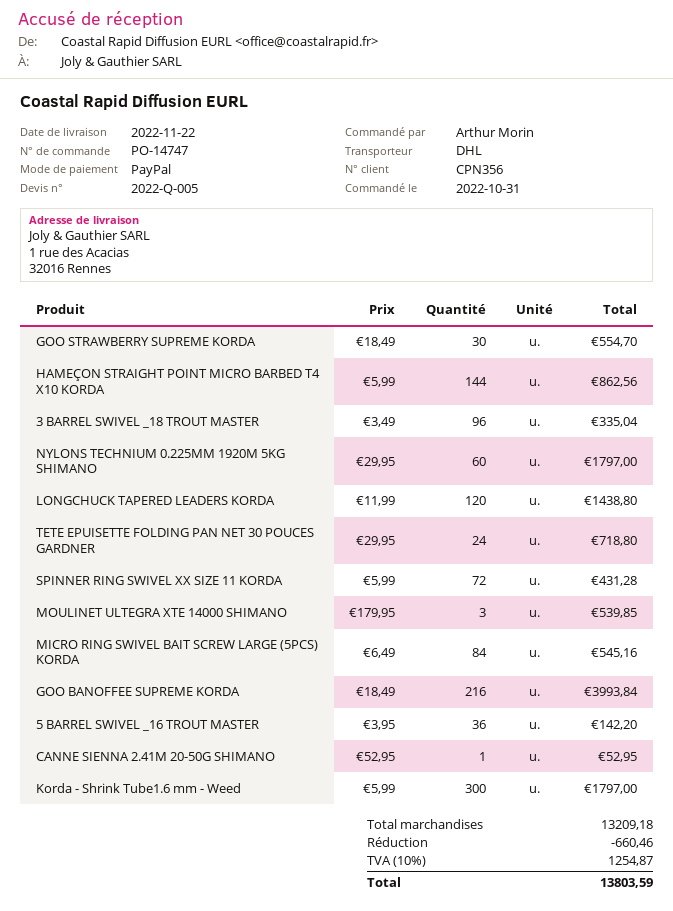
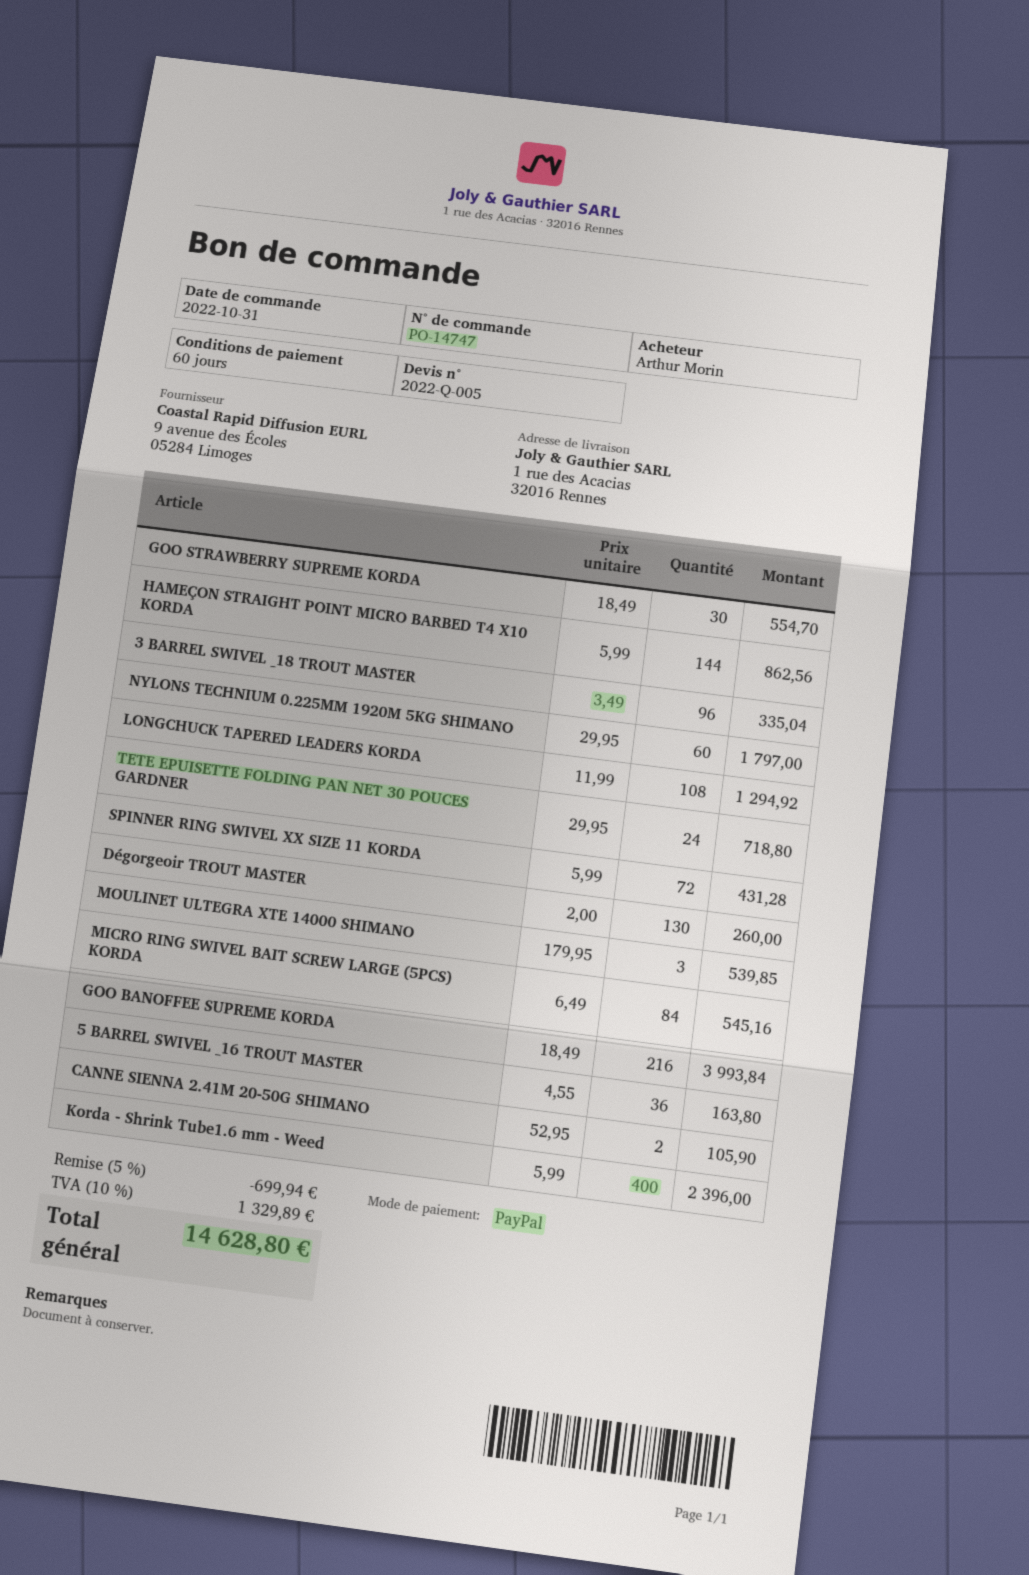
LONGCHUCK TAPERED LEADERS KORDA: 120 x 11.99 = 1438.80 -> 108 x 11.99 = 1294.92
5 BARREL SWIVEL _16 TROUT MASTER: 36 x 3.95 = 142.20 -> 36 x 4.55 = 163.80
CANNE SIENNA 2.41M 20-50G SHIMANO: 1 x 52.95 = 52.95 -> 2 x 52.95 = 105.90
Korda - Shrink Tube1.6 mm - Weed: 300 x 5.99 = 1797.00 -> 400 x 5.99 = 2396.00
Dégorgeoir TROUT MASTER: none -> 130 x 2.00 = 260.00
discount: 660.46 -> 699.94
tax: 10% = 1254.87 -> 10% = 1329.89
total: 13803.59 -> 14628.80

